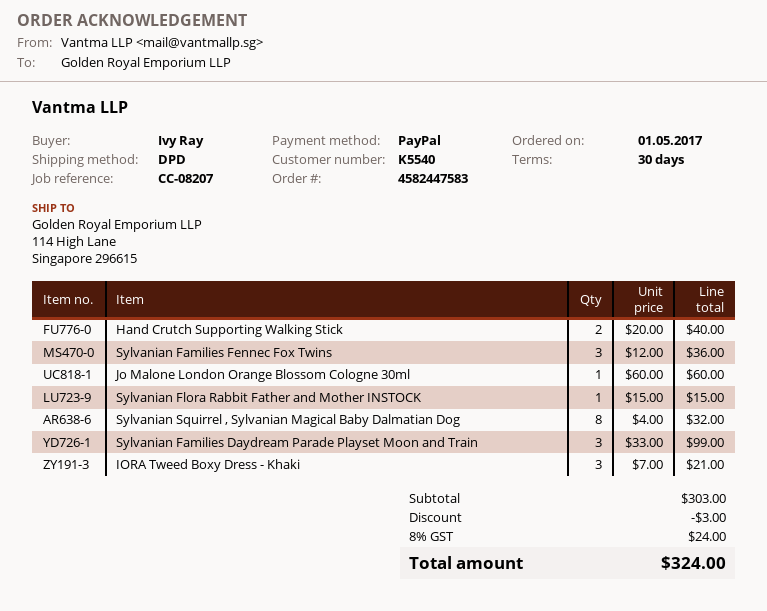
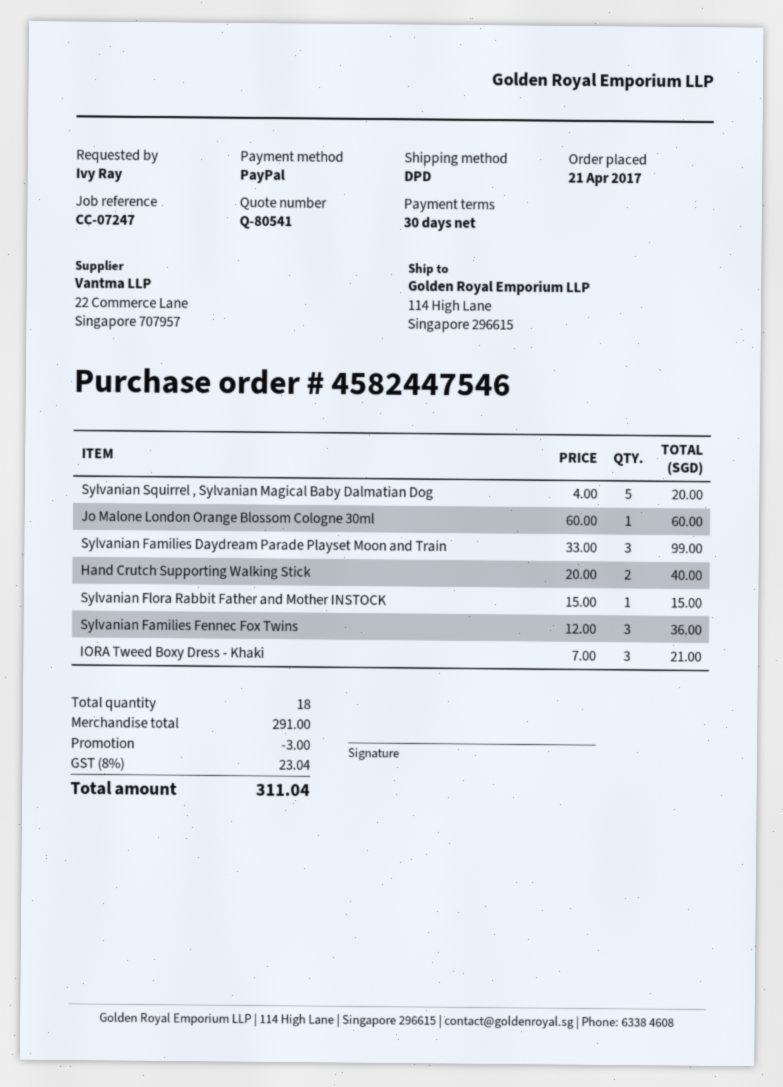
order number: 4582447583 -> 4582447546
order date: 2017-05-01 -> 2017-04-21
reference: CC-08207 -> CC-07247
Sylvanian Squirrel , Sylvanian Magical Baby Dalmatian Dog: 8 x 4.00 = 32.00 -> 5 x 4.00 = 20.00
subtotal: 303.00 -> 291.00
tax: 8% = 24.00 -> 8% = 23.04
total: 324.00 -> 311.04

